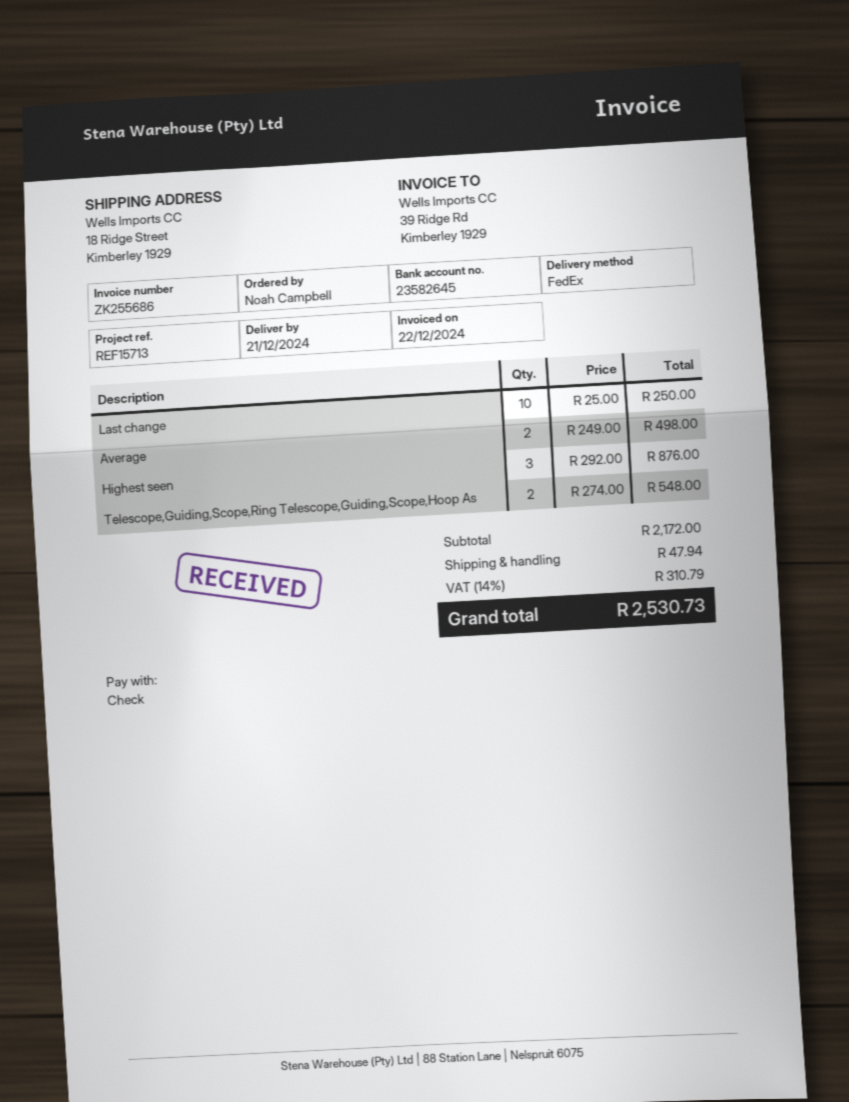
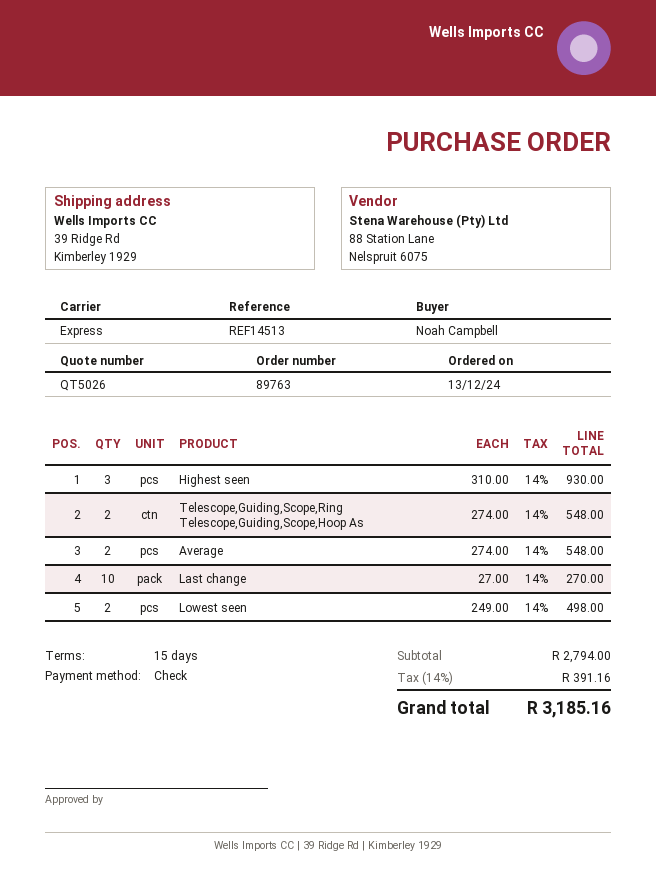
reference: REF15713 -> REF14513
shipping method: FedEx -> express
ship to: 18 Ridge Street, Kimberley 1929 -> 39 Ridge Rd, Kimberley 1929
Last change: 10 x 25.00 = 250.00 -> 10 x 27.00 = 270.00
Average: 2 x 249.00 = 498.00 -> 2 x 274.00 = 548.00
Highest seen: 3 x 292.00 = 876.00 -> 3 x 310.00 = 930.00
Lowest seen: none -> 2 x 249.00 = 498.00
subtotal: 2172.00 -> 2794.00
shipping: 47.94 -> none
tax: 14% = 310.79 -> 14% = 391.16
total: 2530.73 -> 3185.16

